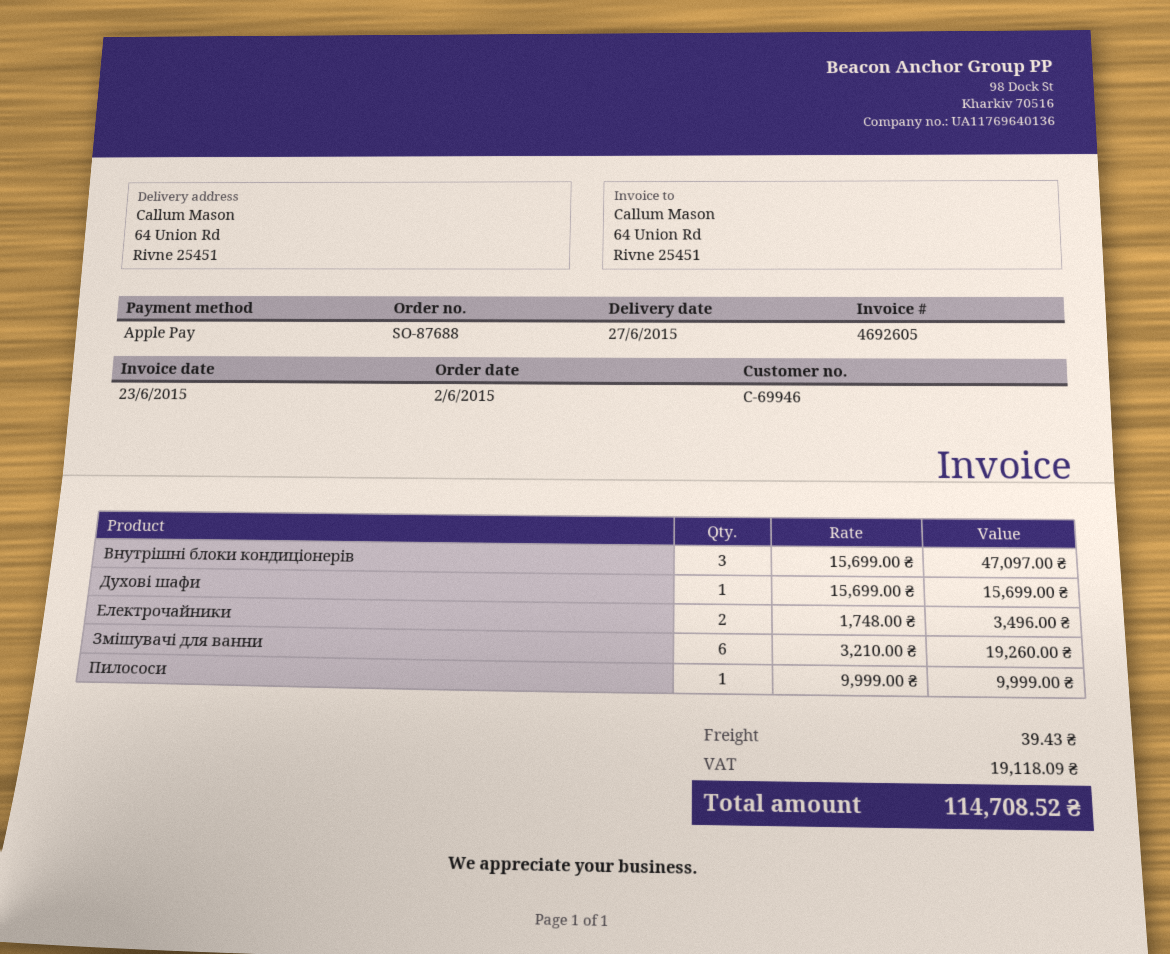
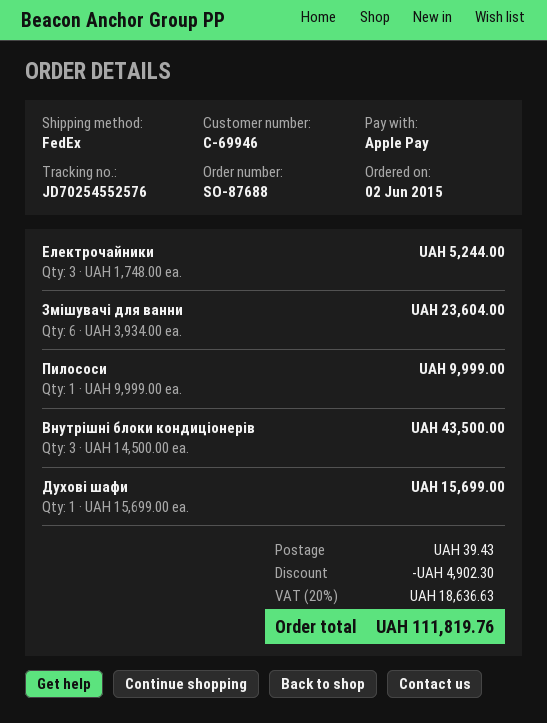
Внутрішні блоки кондиціонерів: 3 x 15699.00 = 47097.00 -> 3 x 14500.00 = 43500.00
Електрочайники: 2 x 1748.00 = 3496.00 -> 3 x 1748.00 = 5244.00
Змішувачі для ванни: 6 x 3210.00 = 19260.00 -> 6 x 3934.00 = 23604.00
discount: none -> 4902.30
tax: 19118.09 -> 18636.63
total: 114708.52 -> 111819.76

